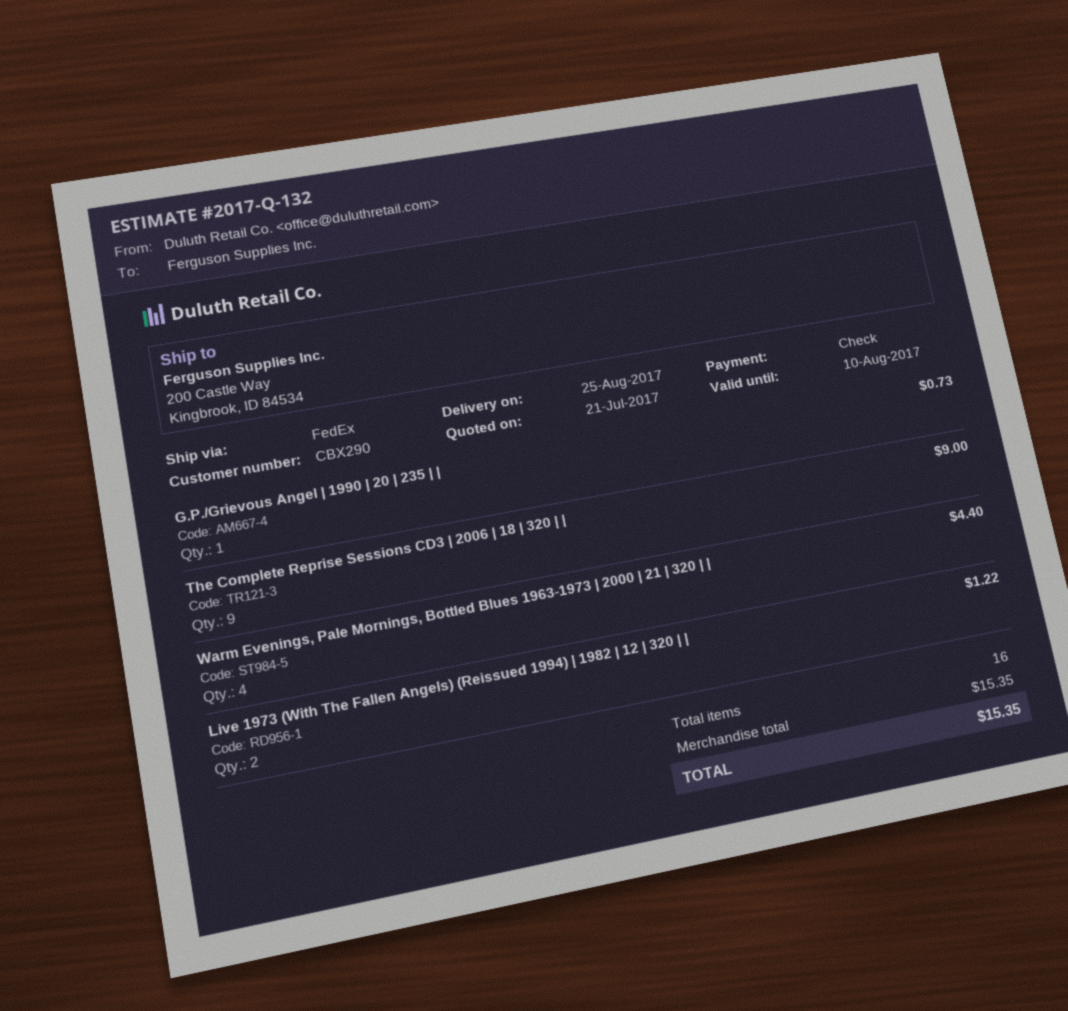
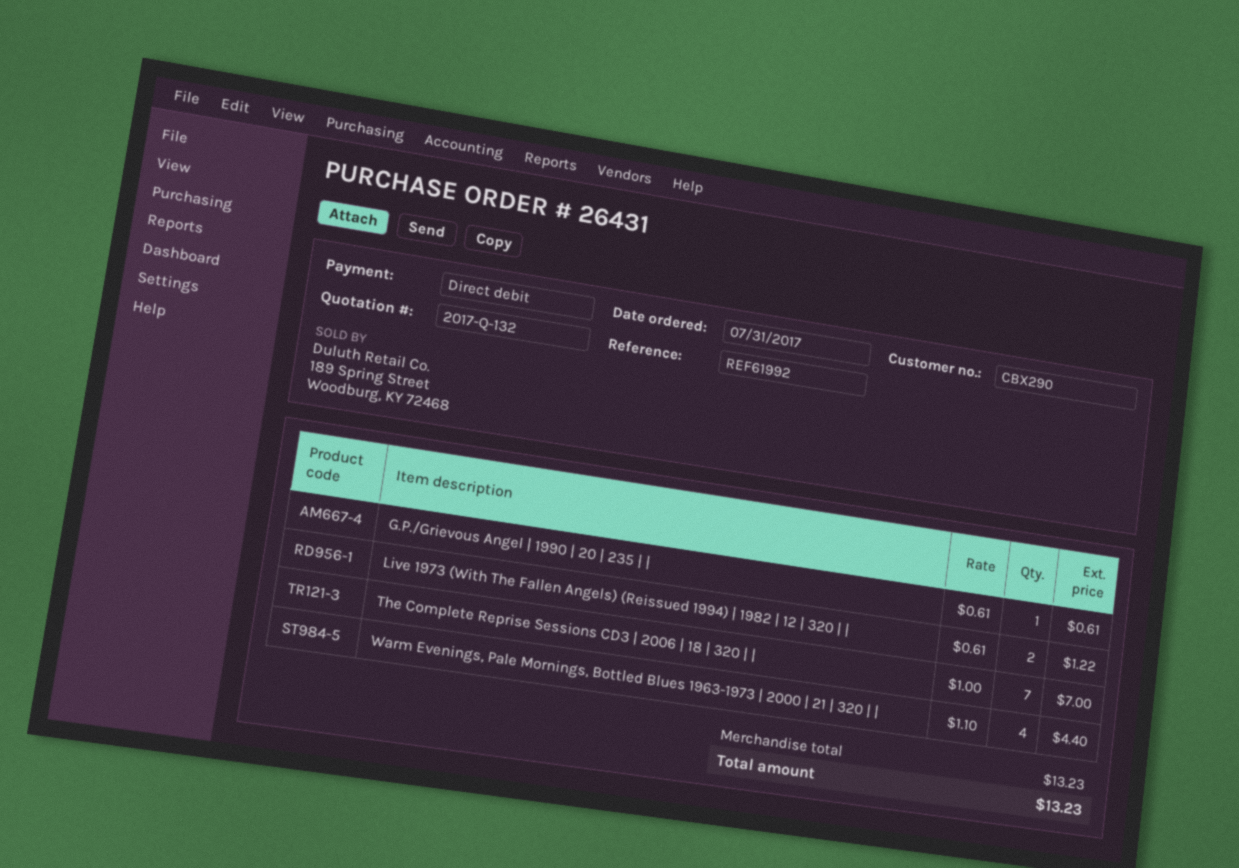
payment method: cheque -> direct debit
G.P./Grievous Angel | 1990 | 20 | 235 | |: 1 for 0.73 -> 1 for 0.61
The Complete Reprise Sessions CD3 | 2006 | 18 | 320 | |: 9 for 9.00 -> 7 for 7.00
subtotal: 15.35 -> 13.23
total: 15.35 -> 13.23

